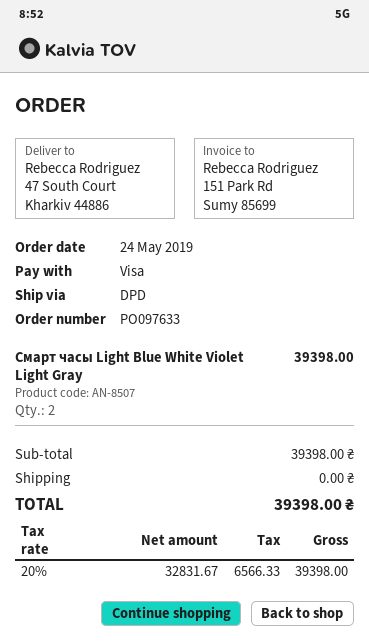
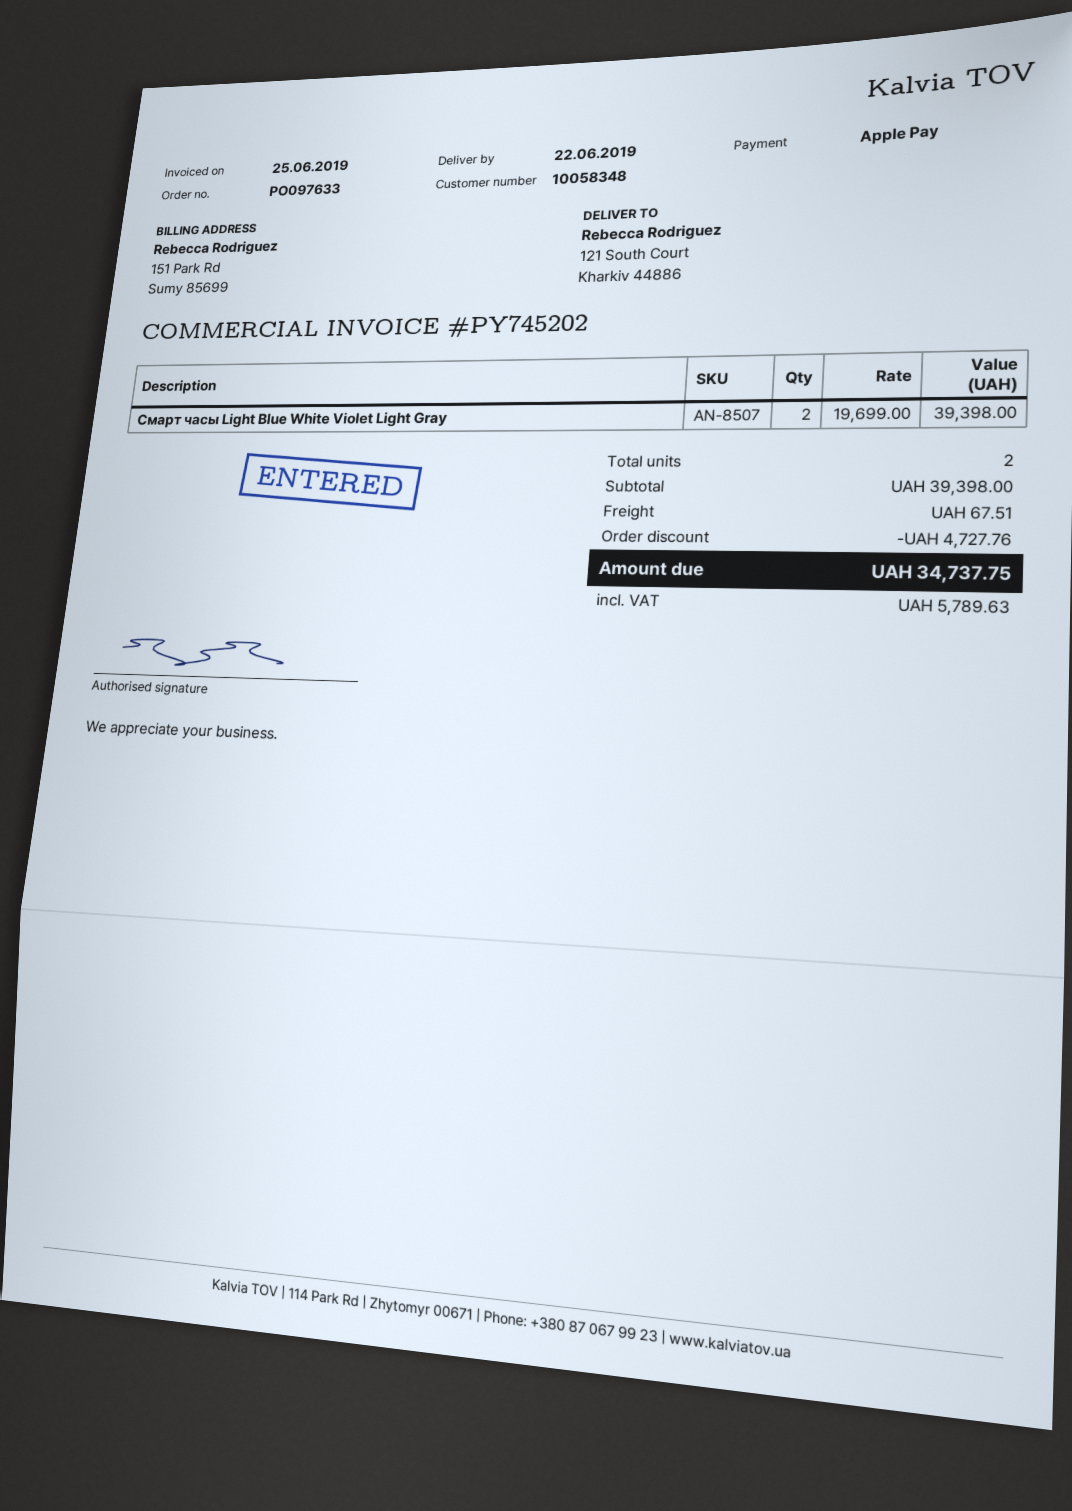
payment method: Visa -> Apple Pay
ship to: 47 South Court, Kharkiv 44886 -> 121 South Court, Kharkiv 44886
discount: none -> 4727.76
shipping: 0.00 -> 67.51
tax: 6566.33 -> 5789.63
total: 39398.00 -> 34737.75

